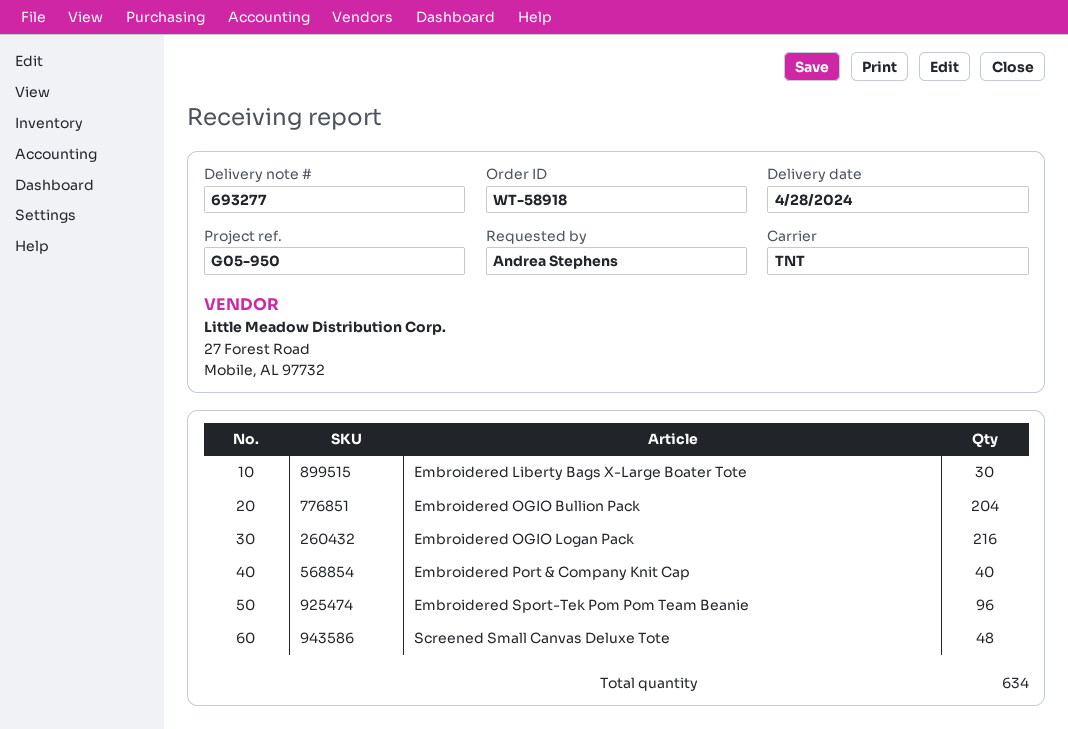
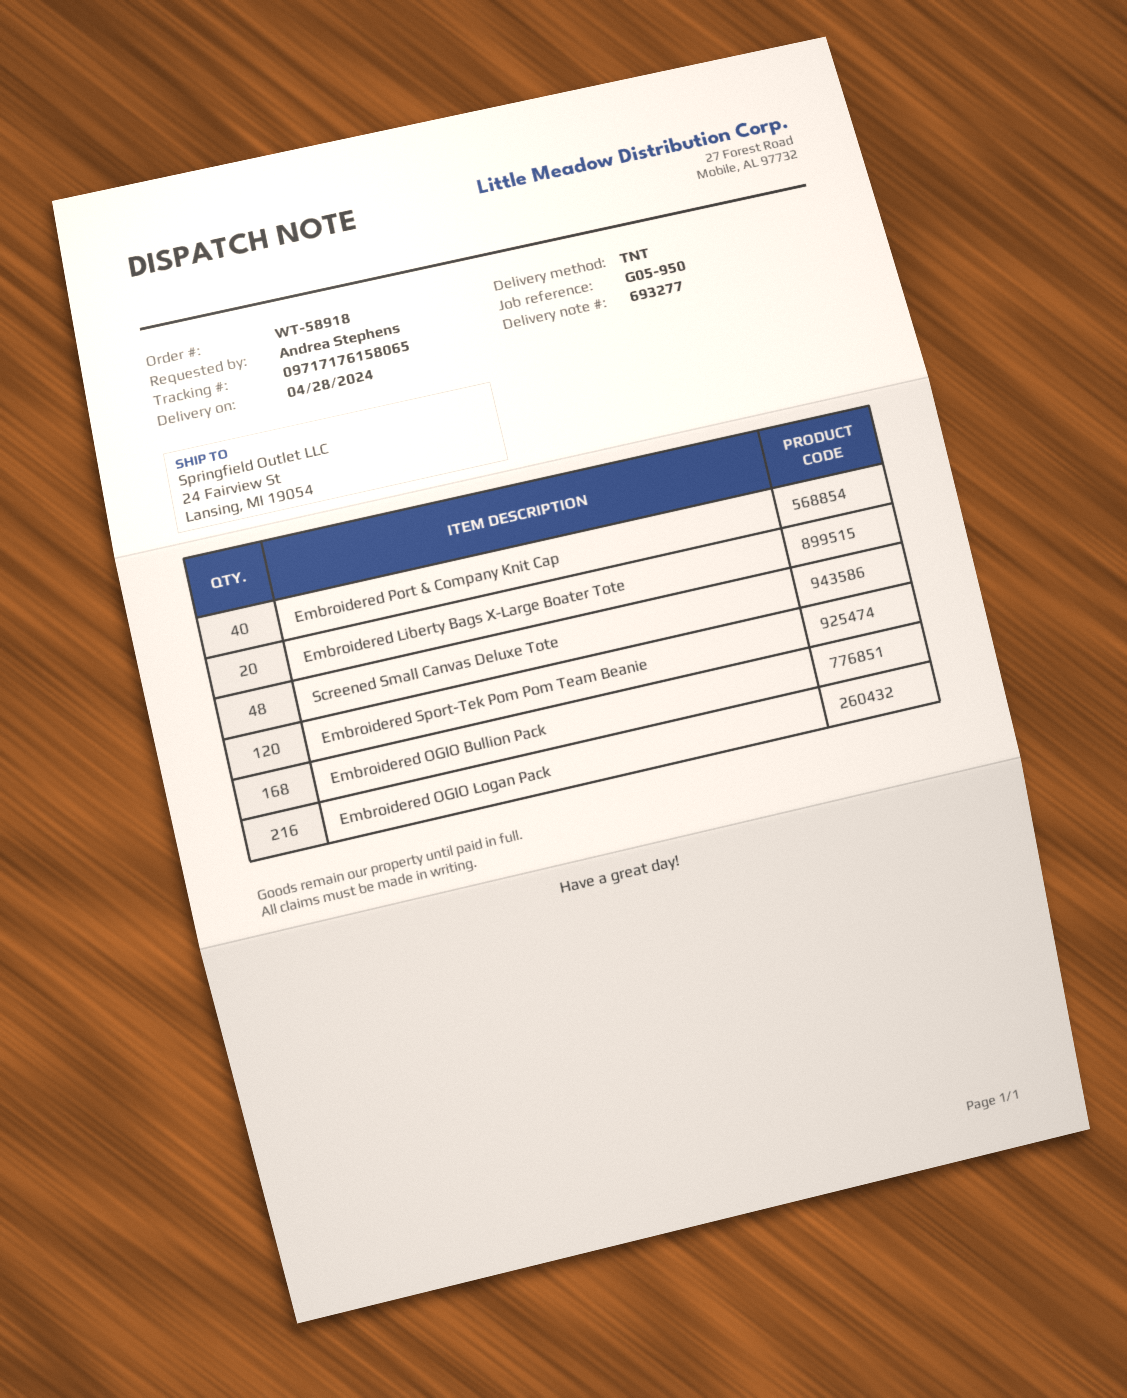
Embroidered Liberty Bags X-Large Boater Tote: 30 -> 20
Embroidered OGIO Bullion Pack: 204 -> 168
Embroidered Sport-Tek Pom Pom Team Beanie: 96 -> 120

